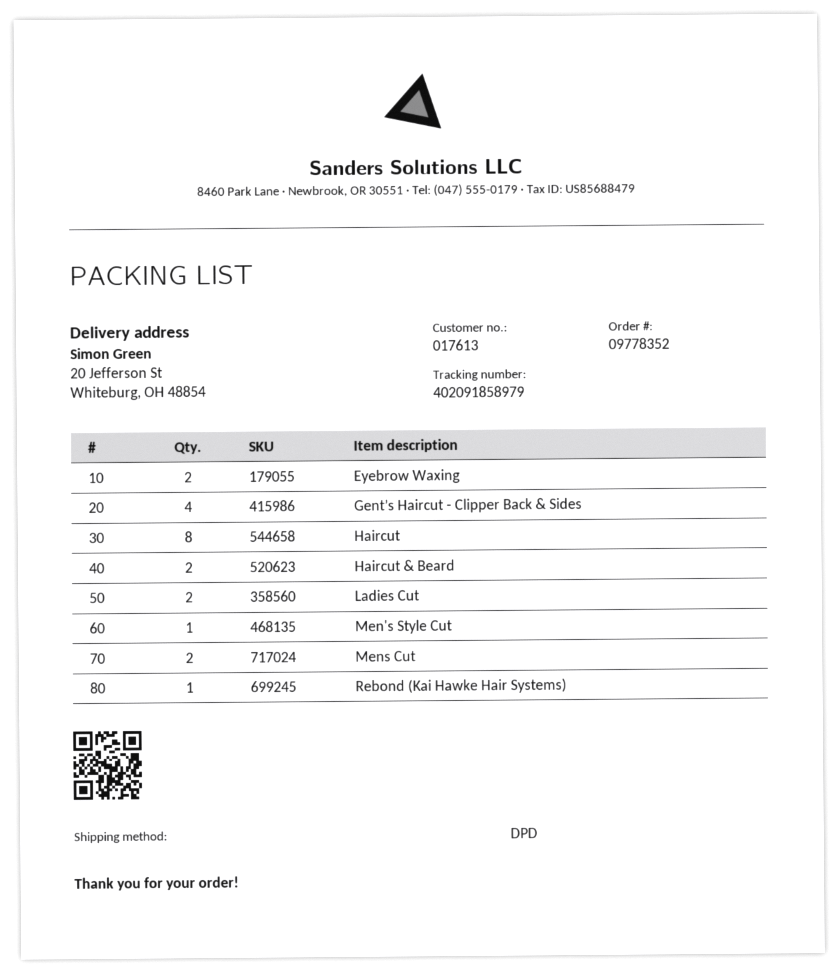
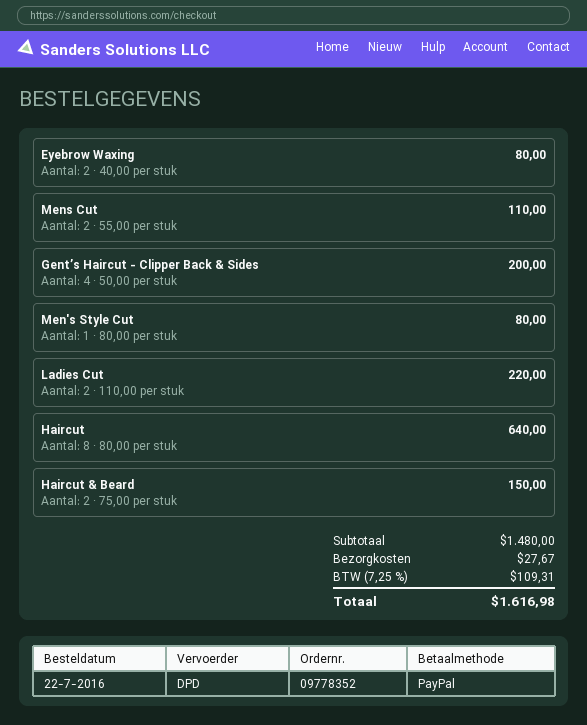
Rebond (Kai Hawke Hair Systems): 1 -> none

